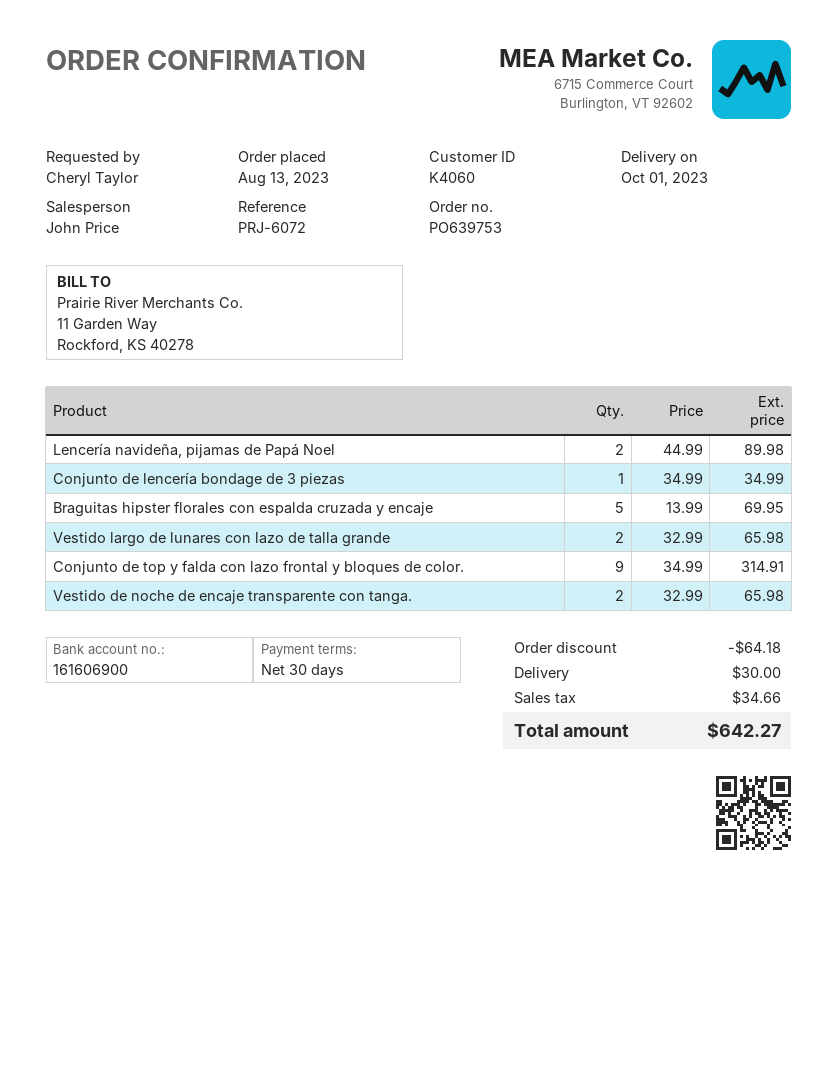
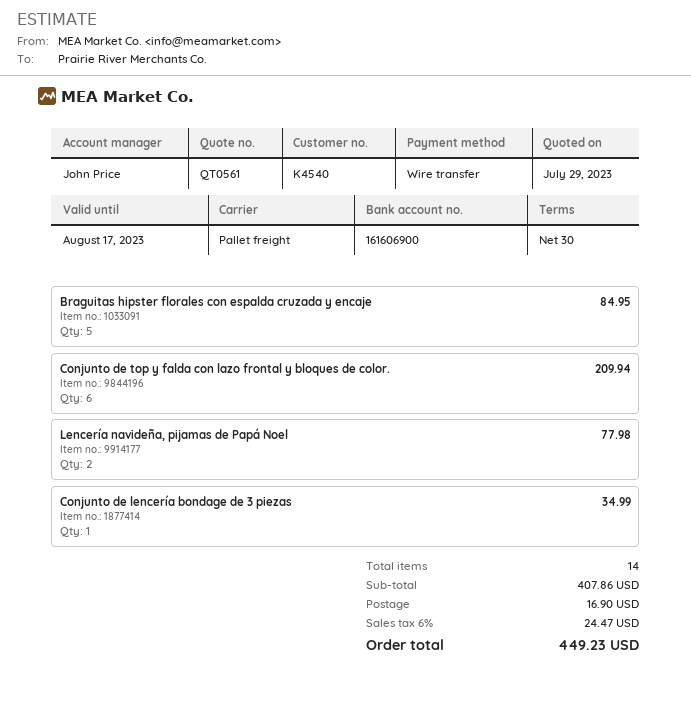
customer number: K4060 -> K4540
Lencería navideña, pijamas de Papá Noel: 2 for 89.98 -> 2 for 77.98
Braguitas hipster florales con espalda cruzada y encaje: 5 for 69.95 -> 5 for 84.95
Vestido largo de lunares con lazo de talla grande: 2 for 65.98 -> none
Conjunto de top y falda con lazo frontal y bloques de color.: 9 for 314.91 -> 6 for 209.94
Vestido de noche de encaje transparente con tanga.: 2 for 65.98 -> none
discount: 64.18 -> none
shipping: 30.00 -> 16.90
tax: 34.66 -> 24.47
total: 642.27 -> 449.23

